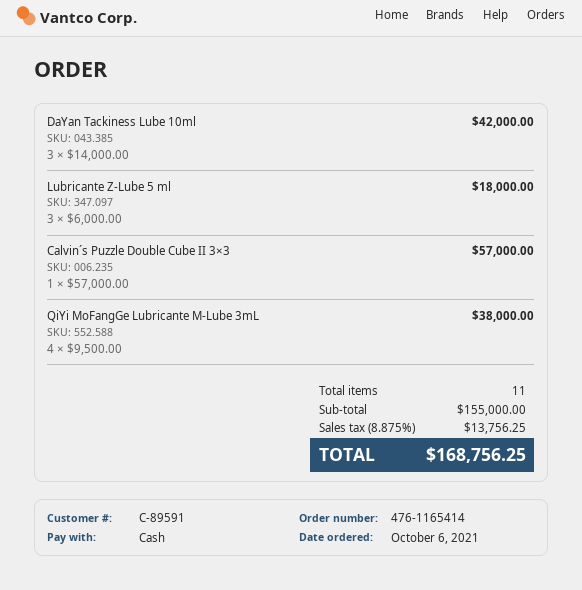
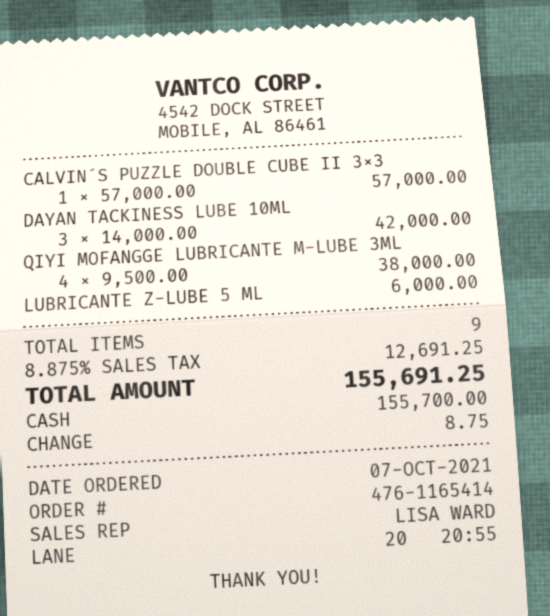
order date: 2021-10-06 -> 2021-10-07
Lubricante Z-Lube 5 ml: 3 x 6000.00 = 18000.00 -> 1 x 6000.00 = 6000.00
total quantity: 11 -> 9
tax: 8.875% = 13756.25 -> 8.875% = 12691.25
total: 168756.25 -> 155691.25

